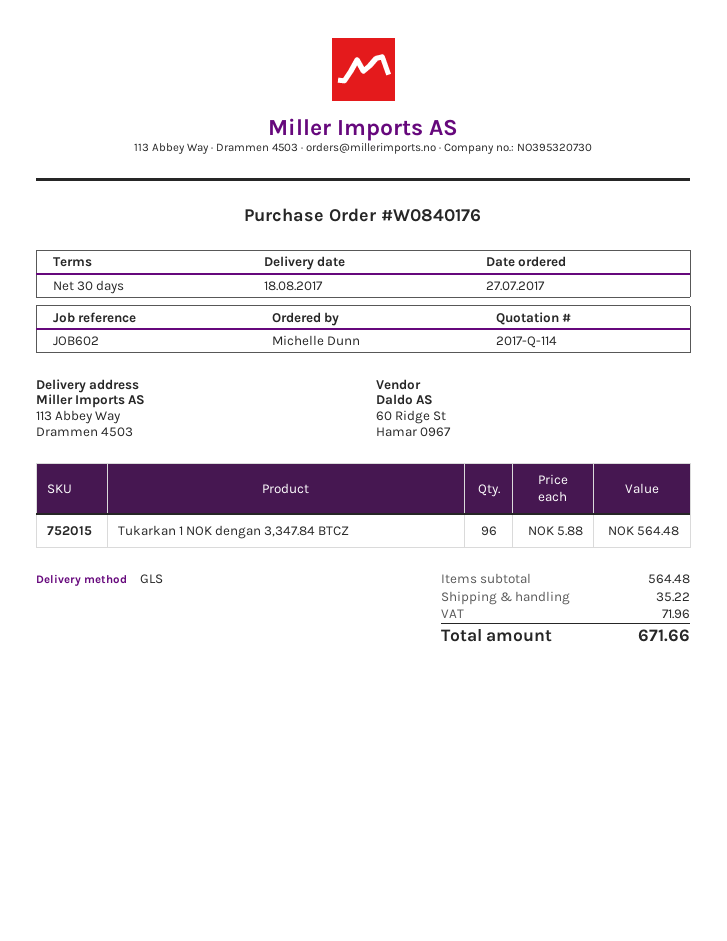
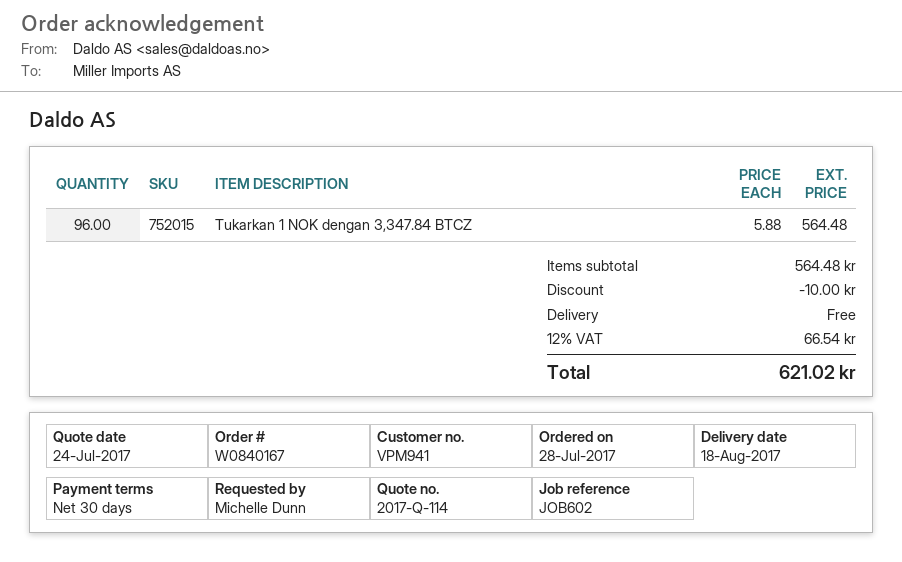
order number: W0840176 -> W0840167
order date: 2017-07-27 -> 2017-07-28
discount: none -> 10.00
shipping: 35.22 -> 0.00
tax: 71.96 -> 66.54
total: 671.66 -> 621.02

